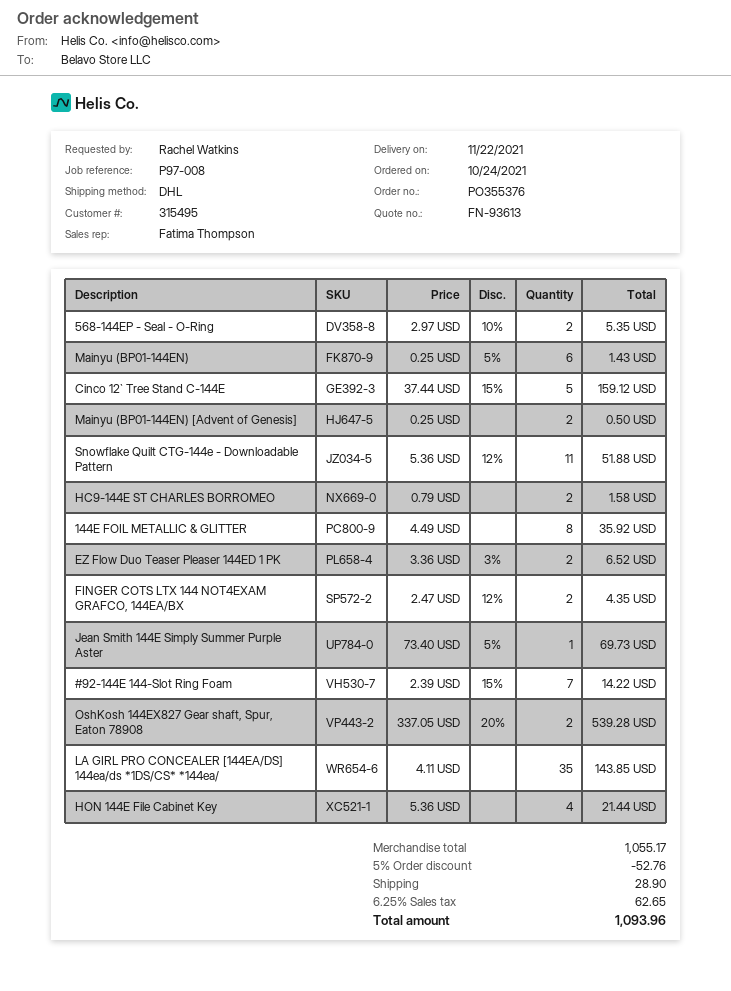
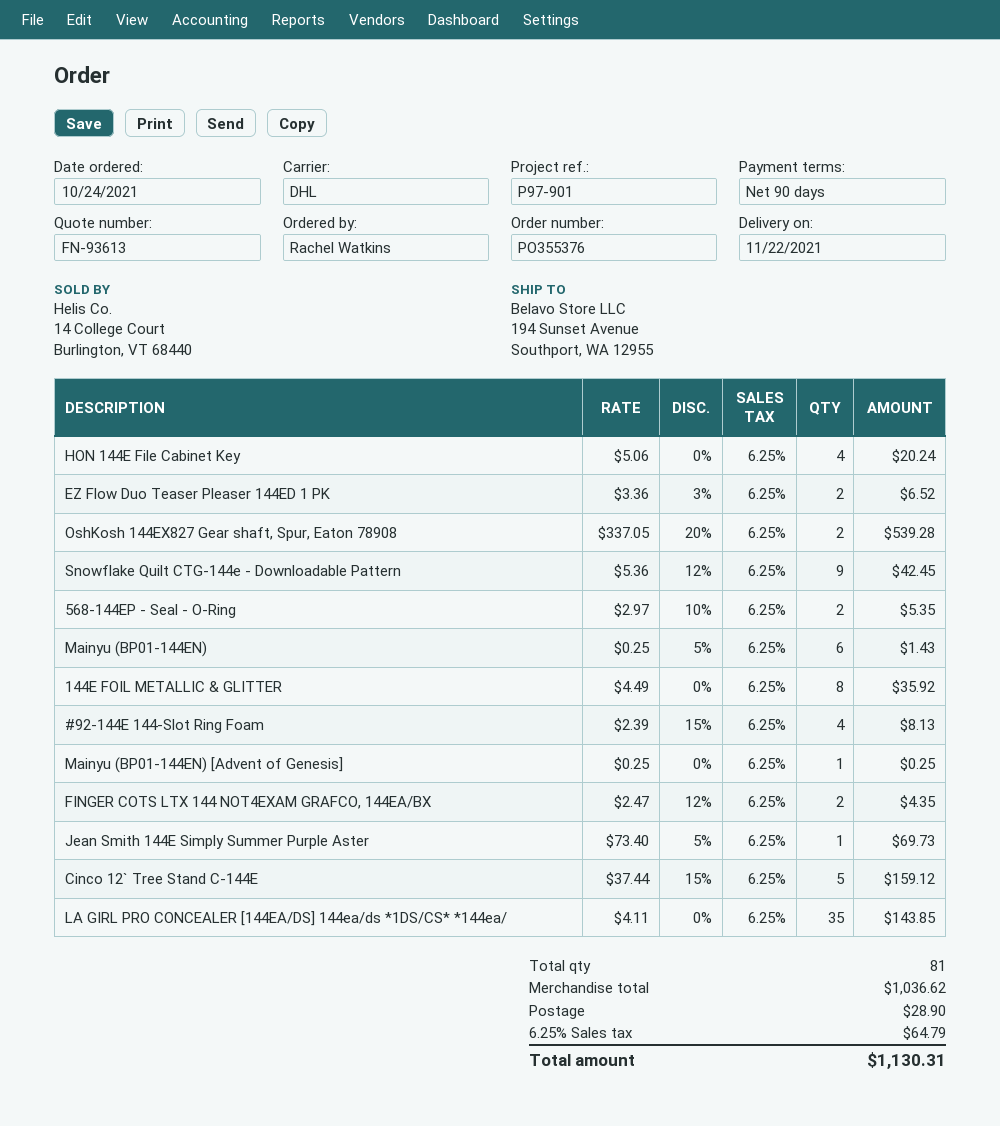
reference: P97-008 -> P97-901
Mainyu (BP01-144EN) [Advent of Genesis]: 2 x 0.25 = 0.50 -> 1 x 0.25 = 0.25
Snowflake Quilt CTG-144e - Downloadable Pattern: 11 x 5.36 - 12% = 51.88 -> 9 x 5.36 - 12% = 42.45
HC9-144E ST CHARLES BORROMEO: 2 x 0.79 = 1.58 -> none
#92-144E 144-Slot Ring Foam: 7 x 2.39 - 15% = 14.22 -> 4 x 2.39 - 15% = 8.13
HON 144E File Cabinet Key: 4 x 5.36 = 21.44 -> 4 x 5.06 = 20.24
subtotal: 1055.17 -> 1036.62
discount: 5% = 52.76 -> none
tax: 6.25% = 62.65 -> 6.25% = 64.79
total: 1093.96 -> 1130.31

